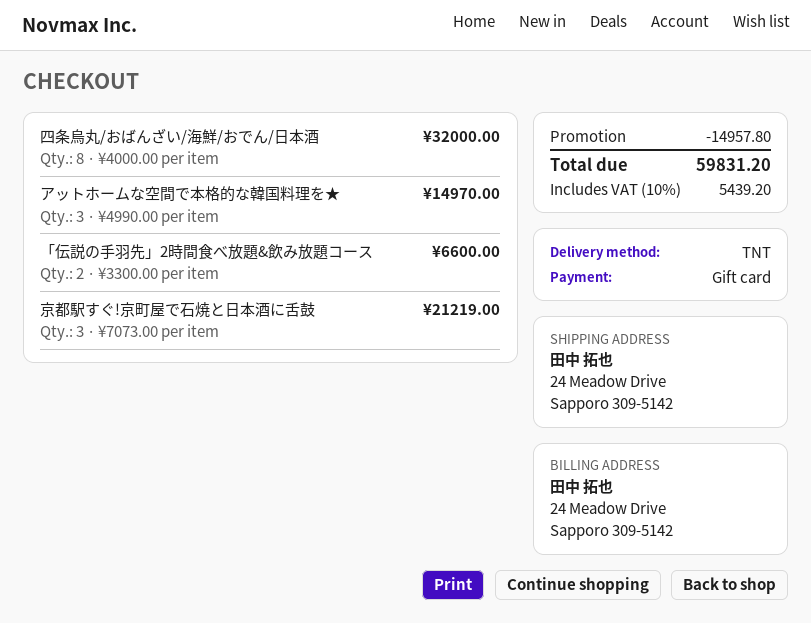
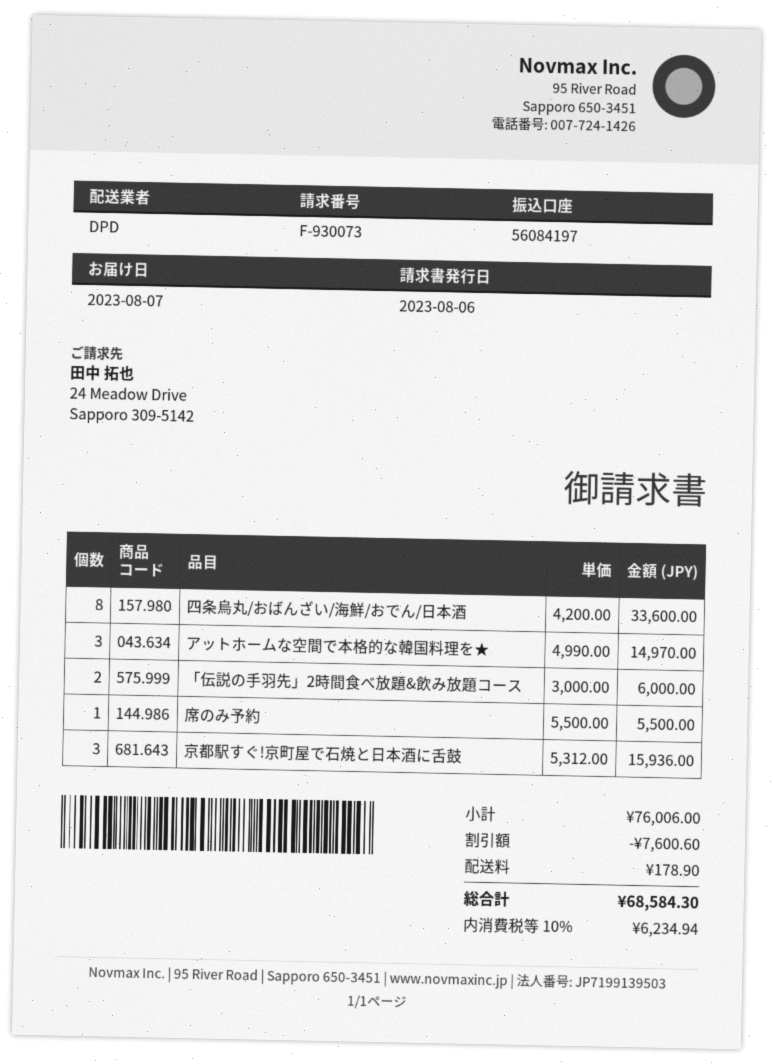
shipping method: TNT -> DPD
四条烏丸/おばんざい/海鮮/おでん/日本酒: 8 x 4000.00 = 32000.00 -> 8 x 4200.00 = 33600.00
「伝説の手羽先」2時間食べ放題&飲み放題コース: 2 x 3300.00 = 6600.00 -> 2 x 3000.00 = 6000.00
京都駅すぐ!京町屋で石焼と日本酒に舌鼓: 3 x 7073.00 = 21219.00 -> 3 x 5312.00 = 15936.00
席のみ予約: none -> 1 x 5500.00 = 5500.00
discount: 14957.80 -> 7600.60
shipping: none -> 178.90
tax: 10% = 5439.20 -> 10% = 6234.94
total: 59831.20 -> 68584.30

